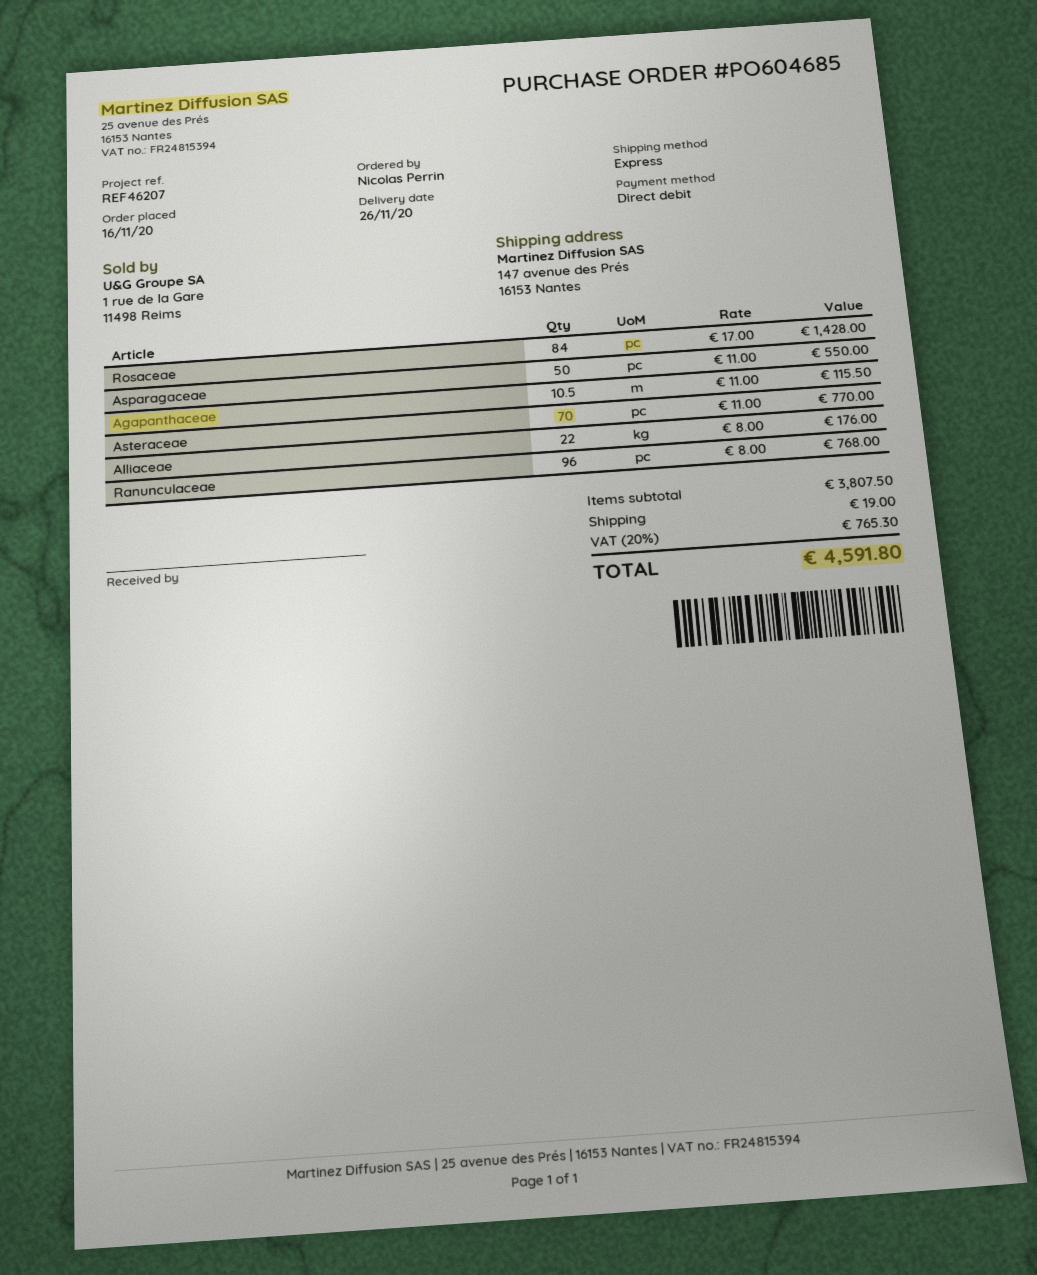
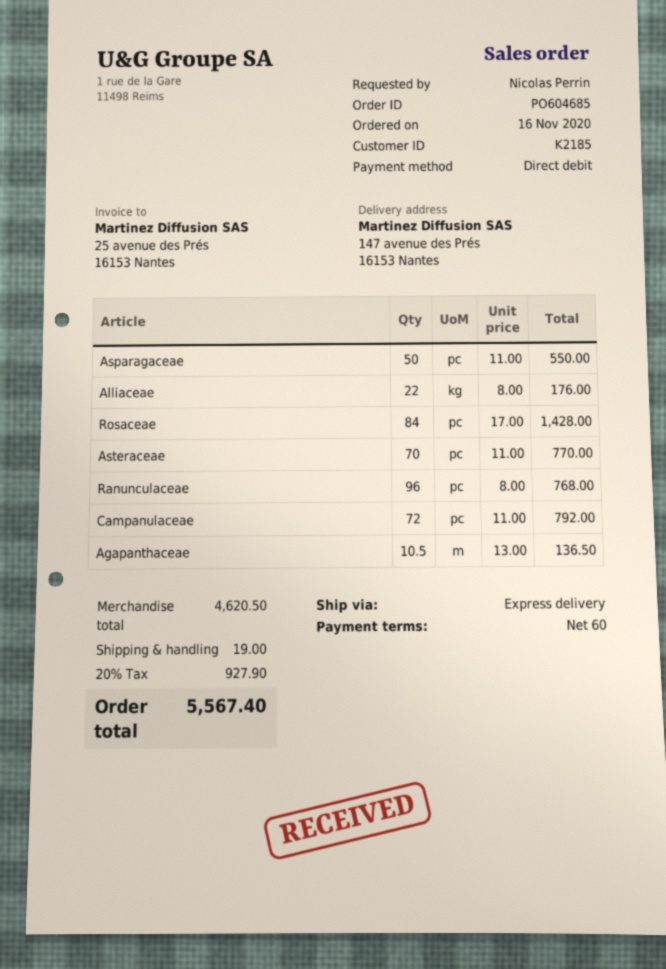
Agapanthaceae: 10.5 x 11.00 = 115.50 -> 10.5 x 13.00 = 136.50
Campanulaceae: none -> 72 x 11.00 = 792.00
subtotal: 3807.50 -> 4620.50
tax: 20% = 765.30 -> 20% = 927.90
total: 4591.80 -> 5567.40

